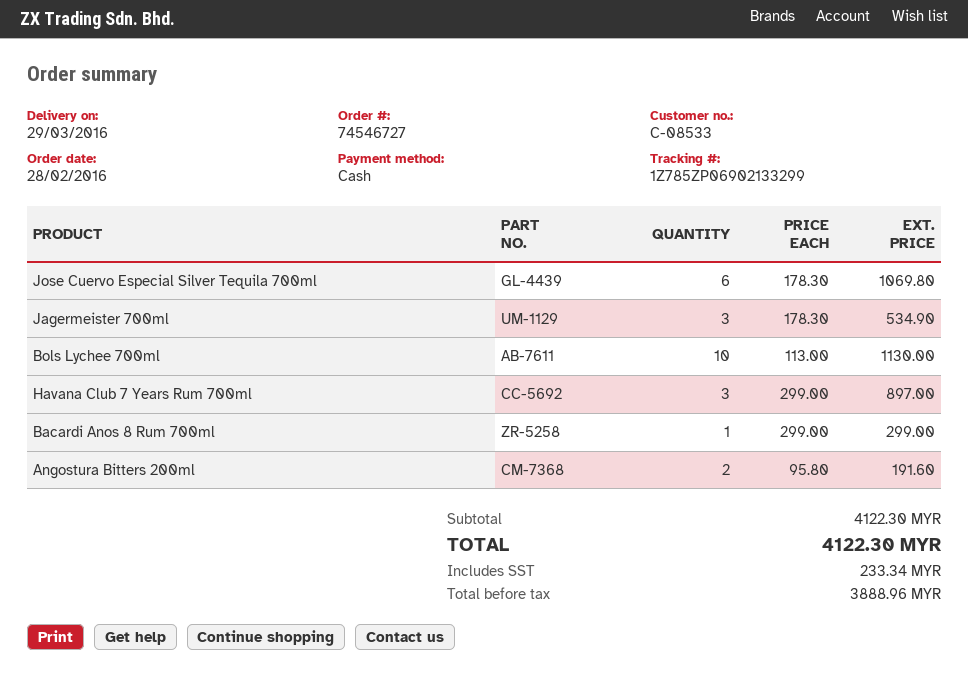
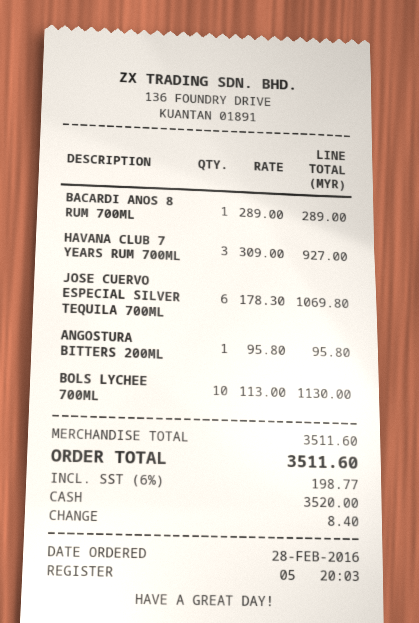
Jagermeister 700ml: 3 x 178.30 = 534.90 -> none
Havana Club 7 Years Rum 700ml: 3 x 299.00 = 897.00 -> 3 x 309.00 = 927.00
Bacardi Anos 8 Rum 700ml: 1 x 299.00 = 299.00 -> 1 x 289.00 = 289.00
Angostura Bitters 200ml: 2 x 95.80 = 191.60 -> 1 x 95.80 = 95.80
subtotal: 4122.30 -> 3511.60
tax: 233.34 -> 198.77
total: 4122.30 -> 3511.60

